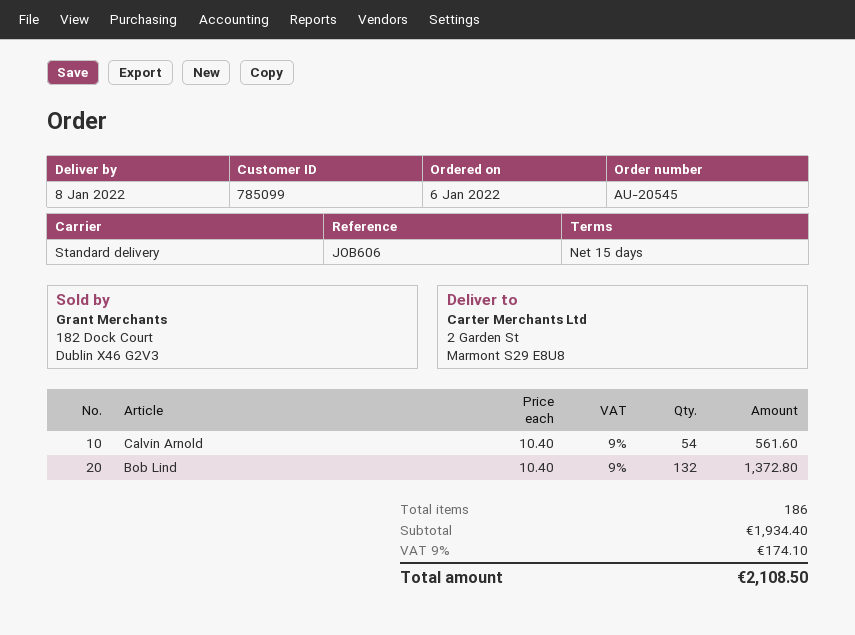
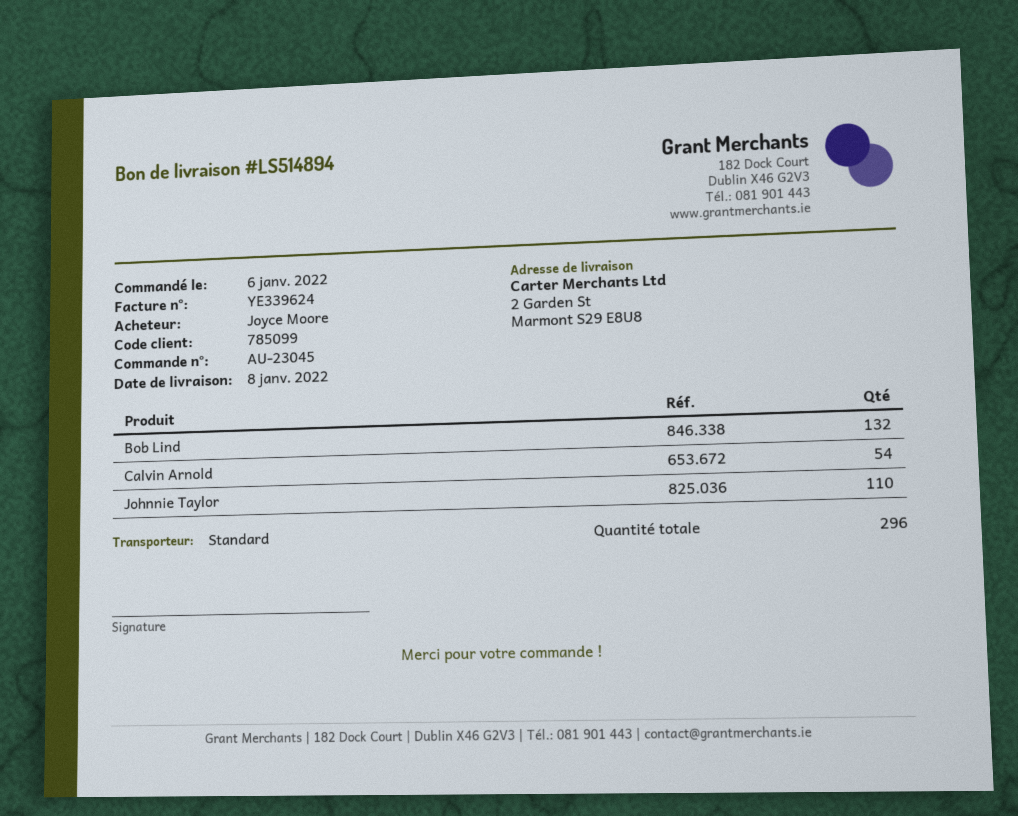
order number: AU-20545 -> AU-23045
Johnnie Taylor: none -> 110
total quantity: 186 -> 296

